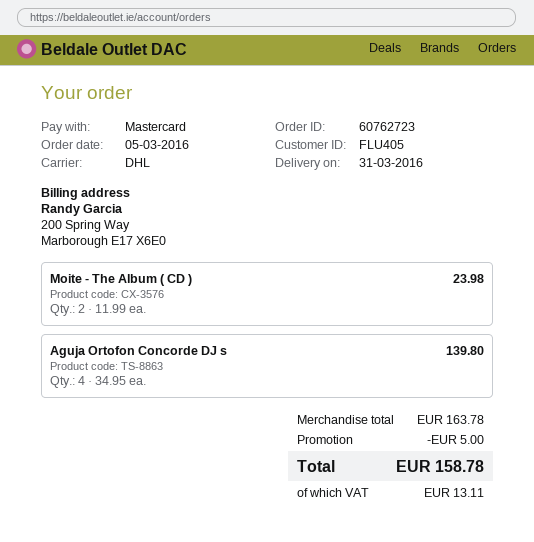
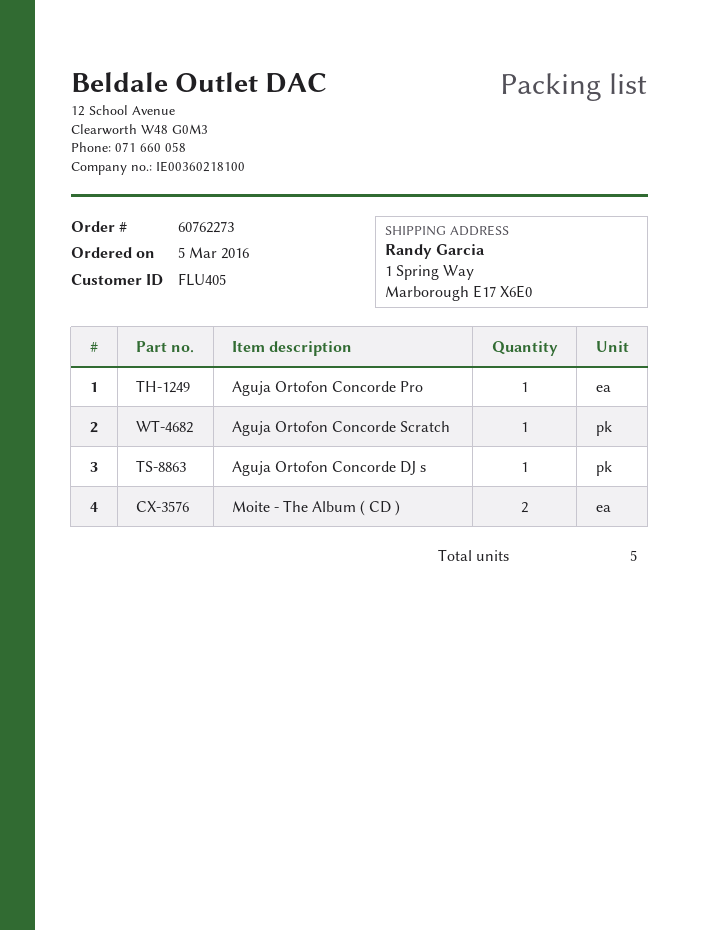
order number: 60762723 -> 60762273
Aguja Ortofon Concorde DJ s: 4 -> 1
Aguja Ortofon Concorde Pro: none -> 1
Aguja Ortofon Concorde Scratch: none -> 1

